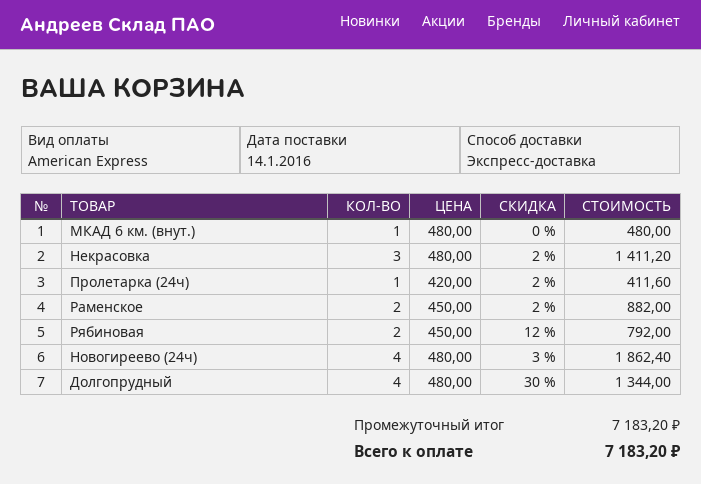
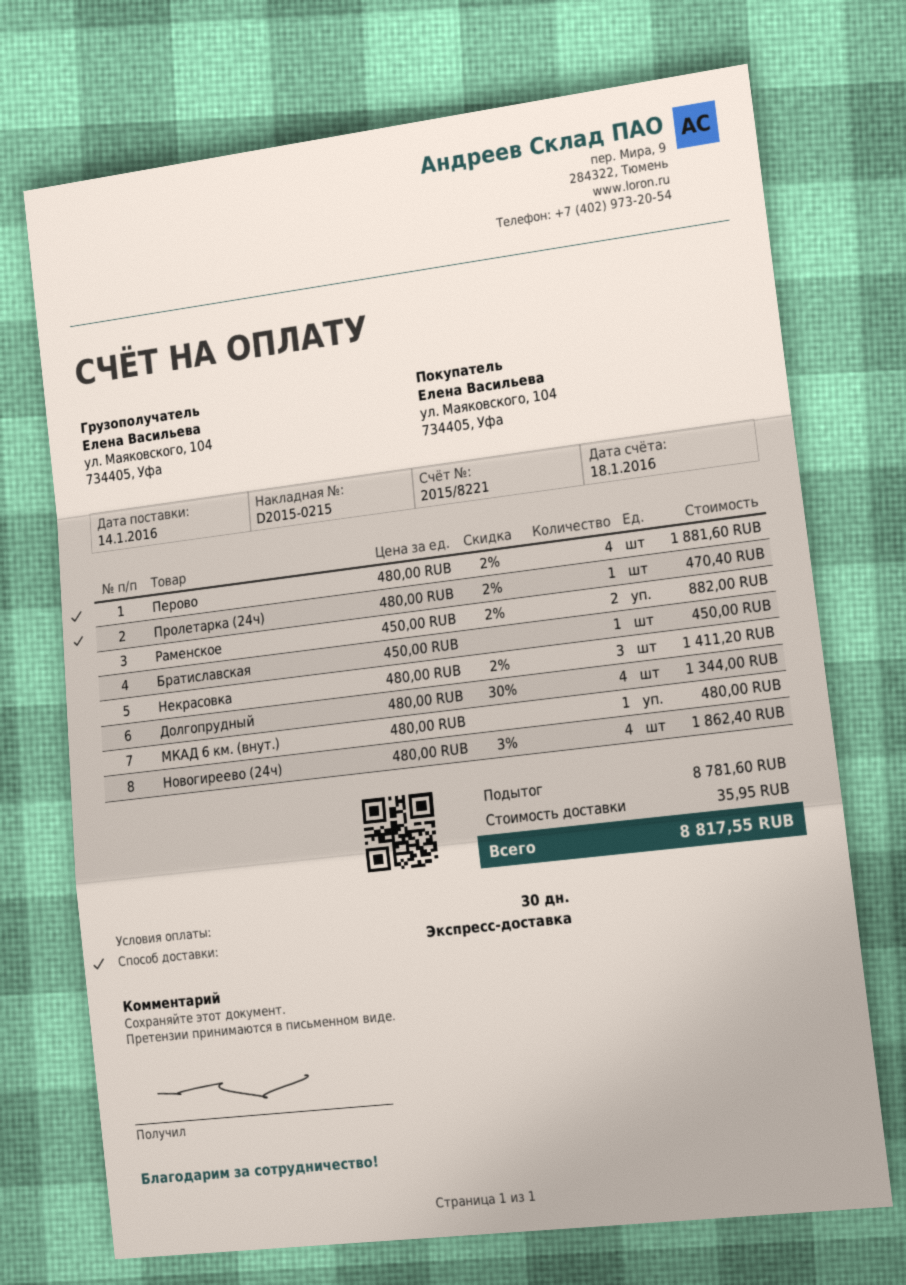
Пролетарка (24ч): 1 x 420.00 - 2% = 411.60 -> 1 x 480.00 - 2% = 470.40
Рябиновая: 2 x 450.00 - 12% = 792.00 -> none
Перово: none -> 4 x 480.00 - 2% = 1881.60
Братиславская: none -> 1 x 450.00 = 450.00
subtotal: 7183.20 -> 8781.60
shipping: none -> 35.95
total: 7183.20 -> 8817.55

